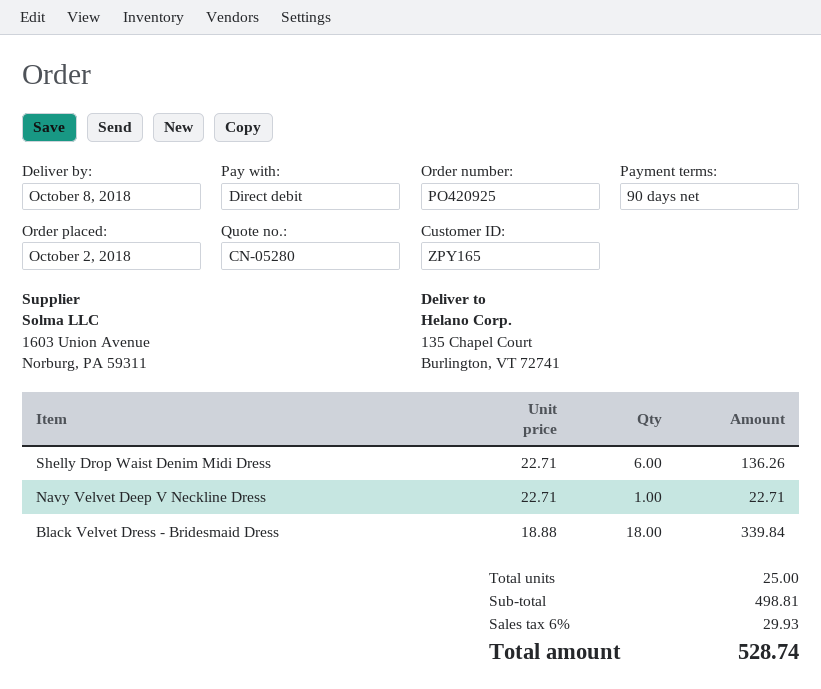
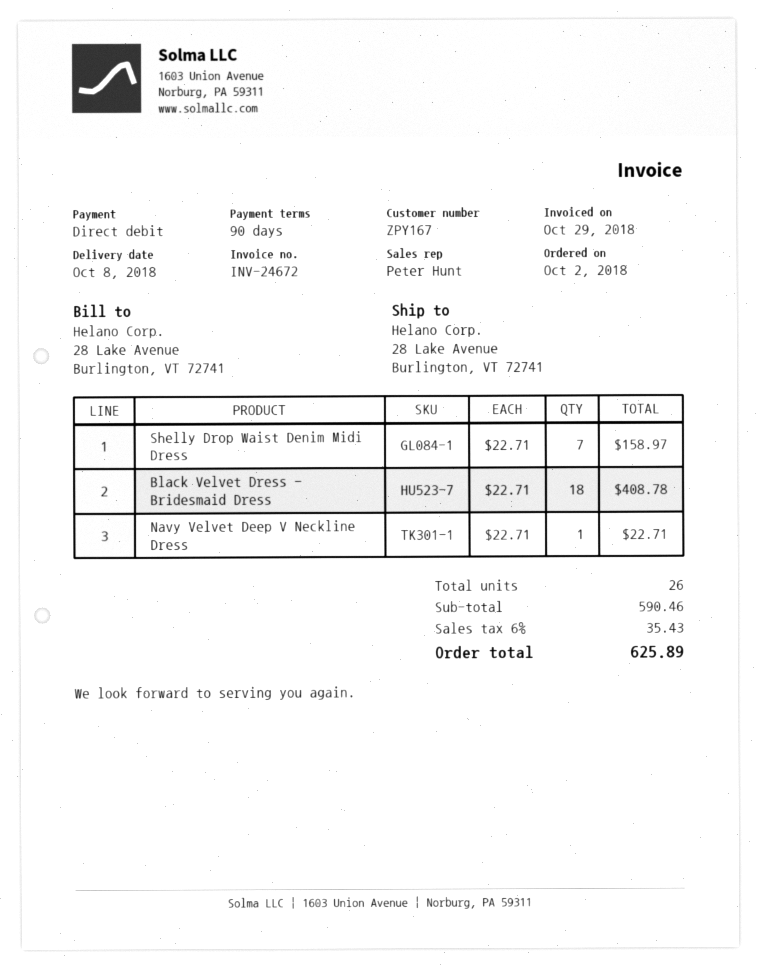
customer number: ZPY165 -> ZPY167
ship to: 135 Chapel Court, Burlington, VT 72741 -> 28 Lake Avenue, Burlington, VT 72741
Shelly Drop Waist Denim Midi Dress: 6 x 22.71 = 136.26 -> 7 x 22.71 = 158.97
Black Velvet Dress - Bridesmaid Dress: 18 x 18.88 = 339.84 -> 18 x 22.71 = 408.78
total quantity: 25 -> 26
subtotal: 498.81 -> 590.46
tax: 6% = 29.93 -> 6% = 35.43
total: 528.74 -> 625.89

